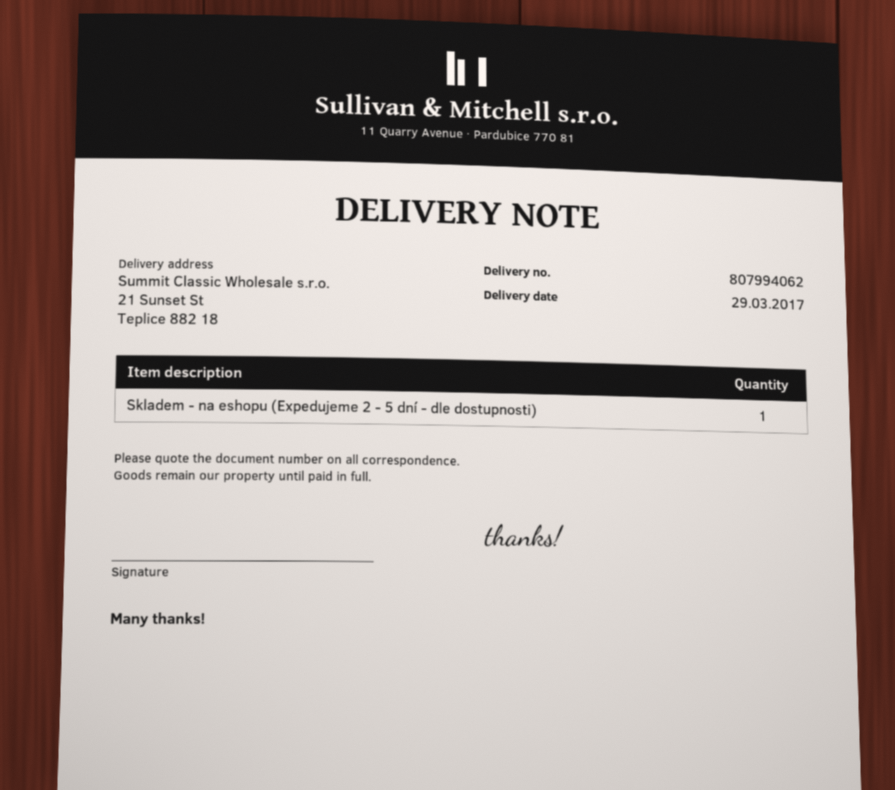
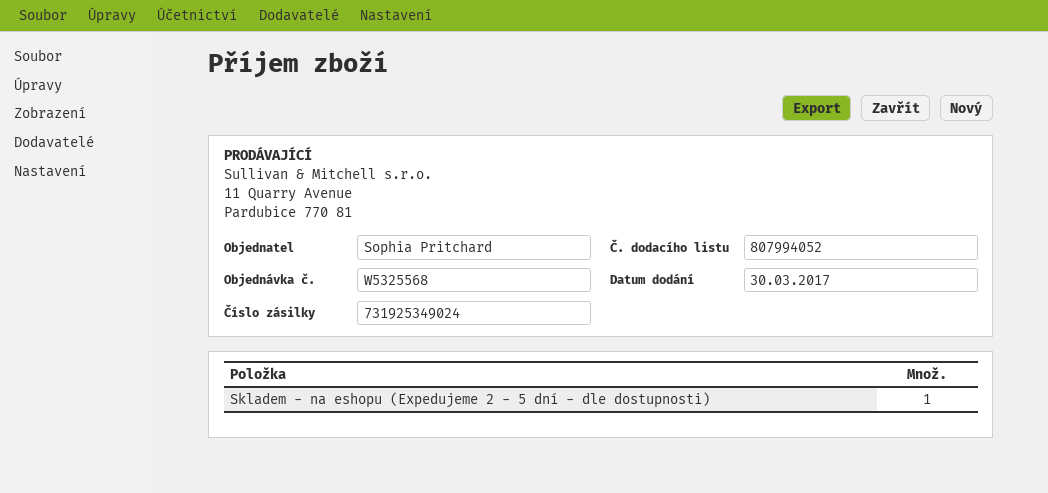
delivery note number: 807994062 -> 807994052
delivery date: 2017-03-29 -> 2017-03-30

